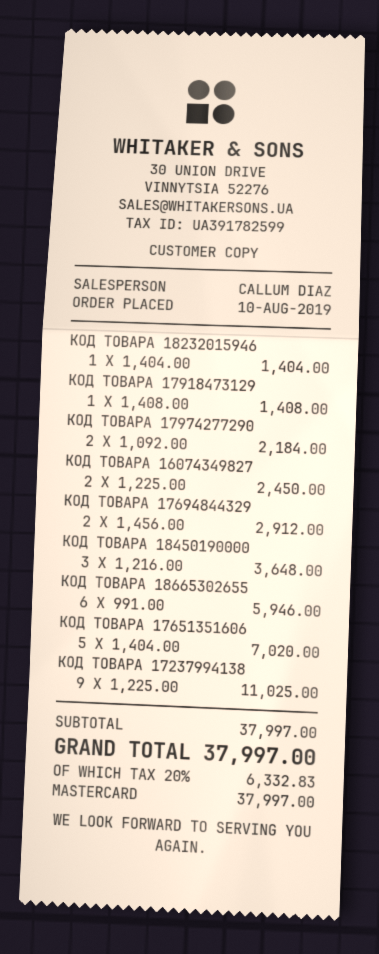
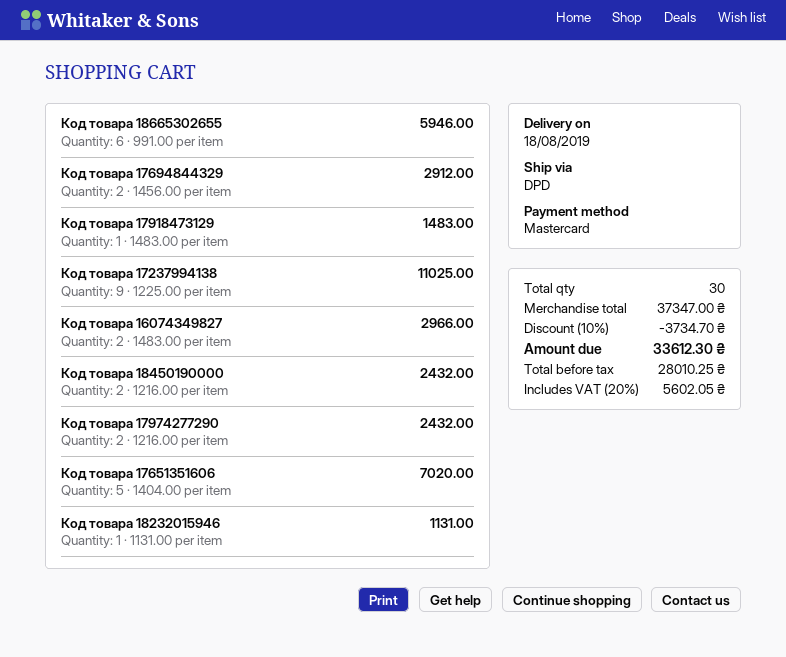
КОД ТОВАРА 18232015946: 1 x 1404.00 = 1404.00 -> 1 x 1131.00 = 1131.00
КОД ТОВАРА 17918473129: 1 x 1408.00 = 1408.00 -> 1 x 1483.00 = 1483.00
КОД ТОВАРА 17974277290: 2 x 1092.00 = 2184.00 -> 2 x 1216.00 = 2432.00
КОД ТОВАРА 16074349827: 2 x 1225.00 = 2450.00 -> 2 x 1483.00 = 2966.00
КОД ТОВАРА 18450190000: 3 x 1216.00 = 3648.00 -> 2 x 1216.00 = 2432.00
subtotal: 37997.00 -> 37347.00
discount: none -> 10% = 3734.70
tax: 20% = 6332.83 -> 20% = 5602.05
total: 37997.00 -> 33612.30

